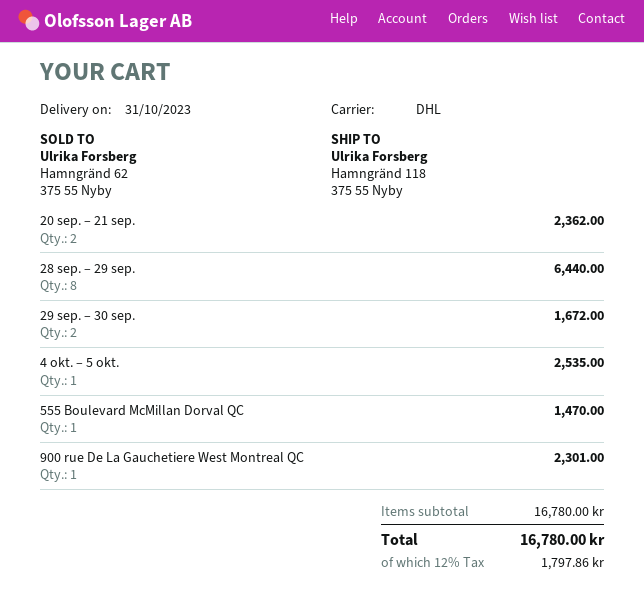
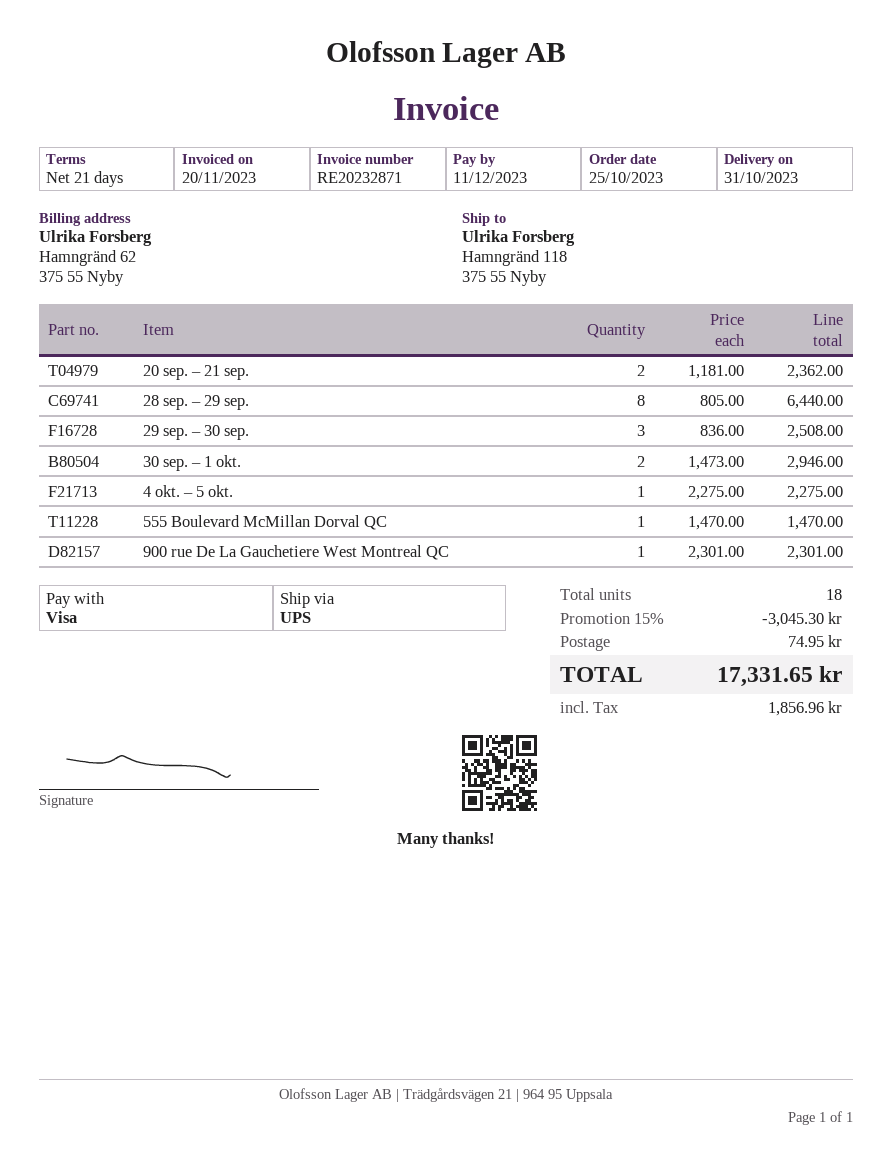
shipping method: DHL -> UPS
29 sep. – 30 sep.: 2 for 1672.00 -> 3 for 2508.00
4 okt. – 5 okt.: 1 for 2535.00 -> 1 for 2275.00
30 sep. – 1 okt.: none -> 2 for 2946.00
discount: none -> 15% = 3045.30
shipping: none -> 74.95
tax: 1797.86 -> 1856.96
total: 16780.00 -> 17331.65

